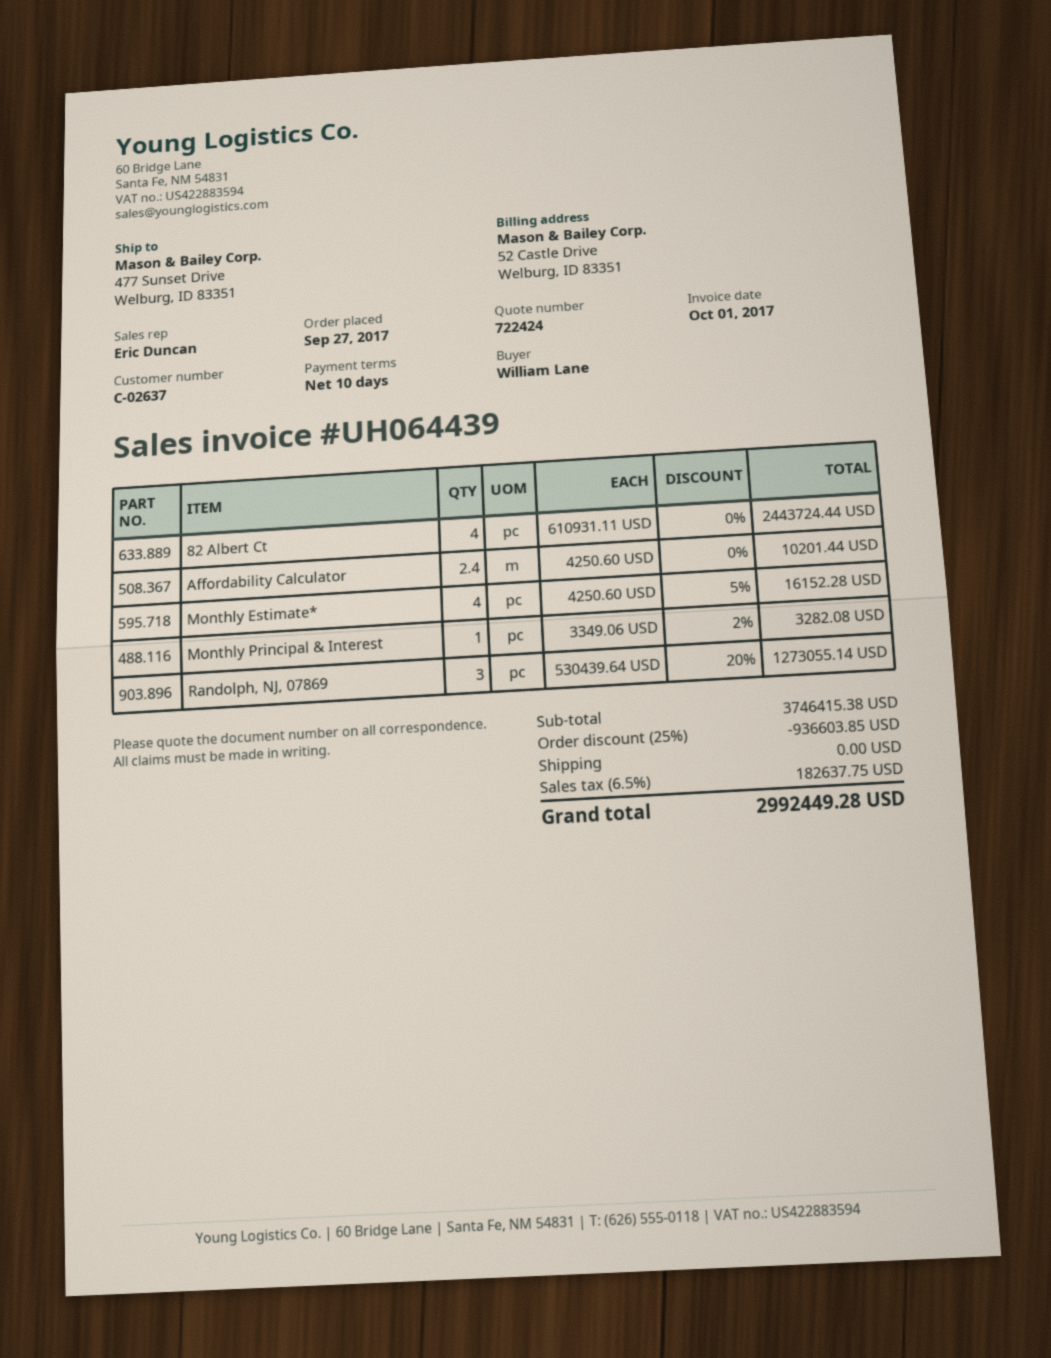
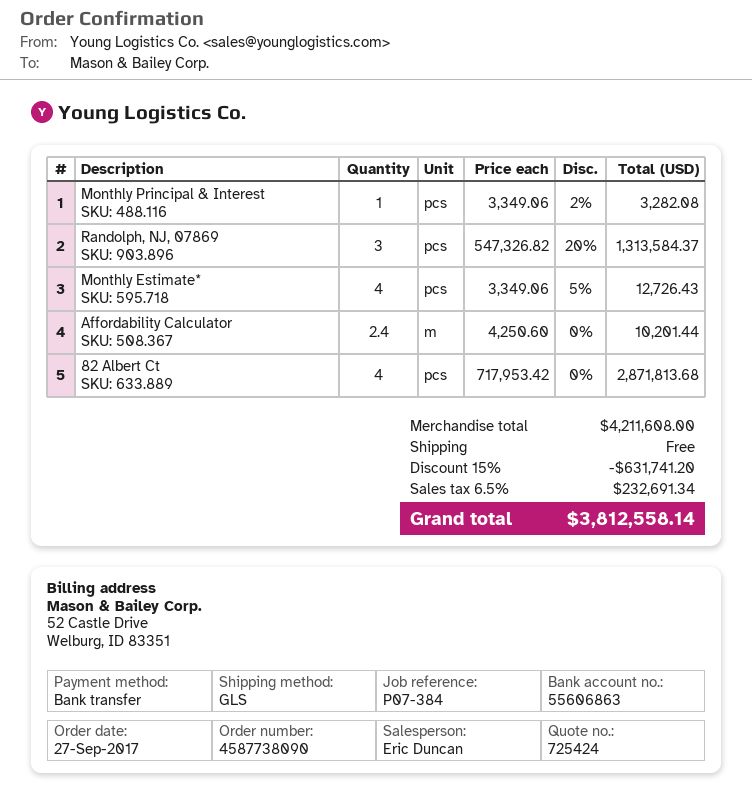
quote number: 722424 -> 725424
82 Albert Ct: 4 x 610931.11 = 2443724.44 -> 4 x 717953.42 = 2871813.68
Monthly Estimate*: 4 x 4250.60 - 5% = 16152.28 -> 4 x 3349.06 - 5% = 12726.43
Randolph, NJ, 07869: 3 x 530439.64 - 20% = 1273055.14 -> 3 x 547326.82 - 20% = 1313584.37
subtotal: 3746415.38 -> 4211608.00
discount: 25% = 936603.85 -> 15% = 631741.20
tax: 6.5% = 182637.75 -> 6.5% = 232691.34
total: 2992449.28 -> 3812558.14

